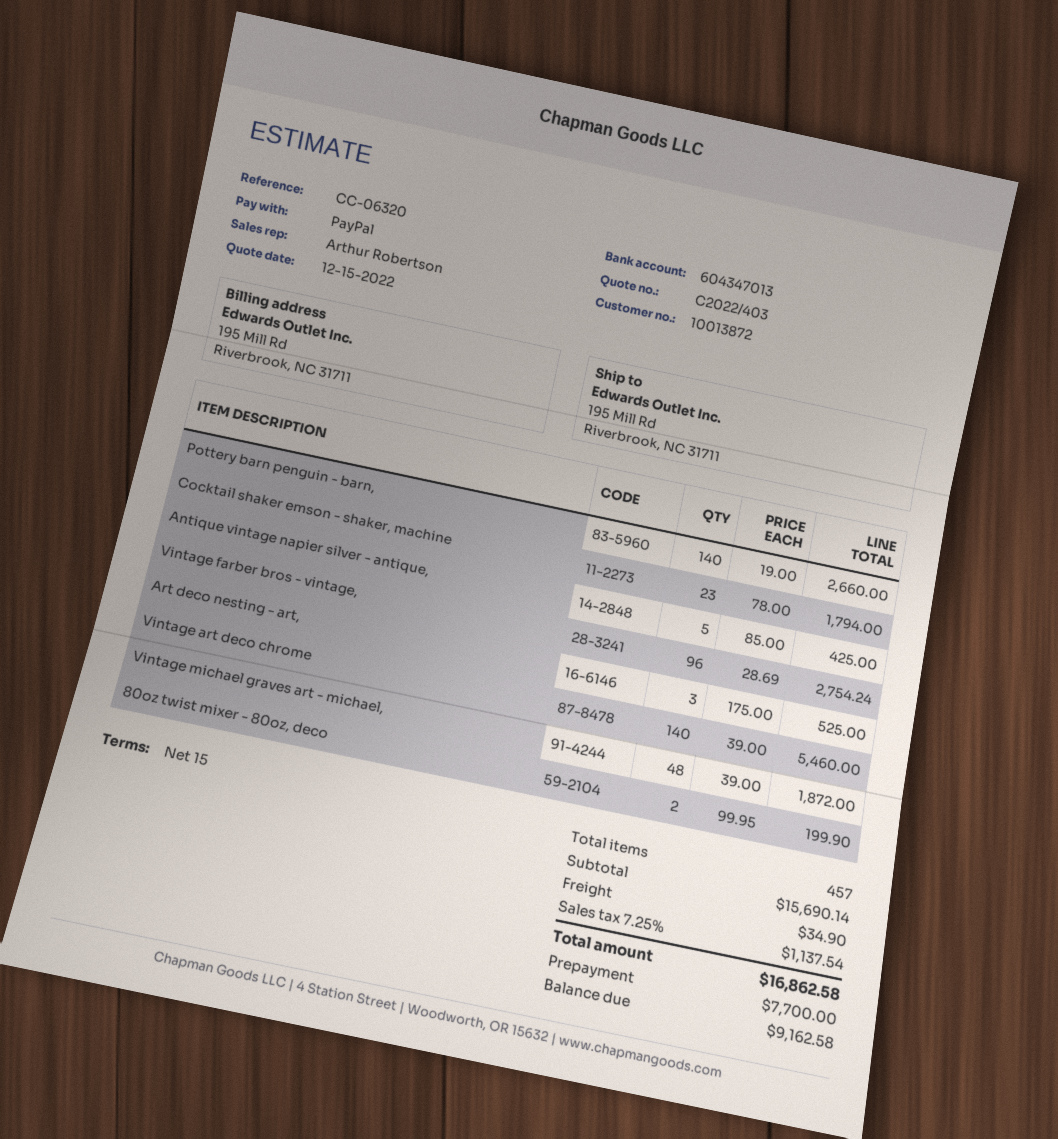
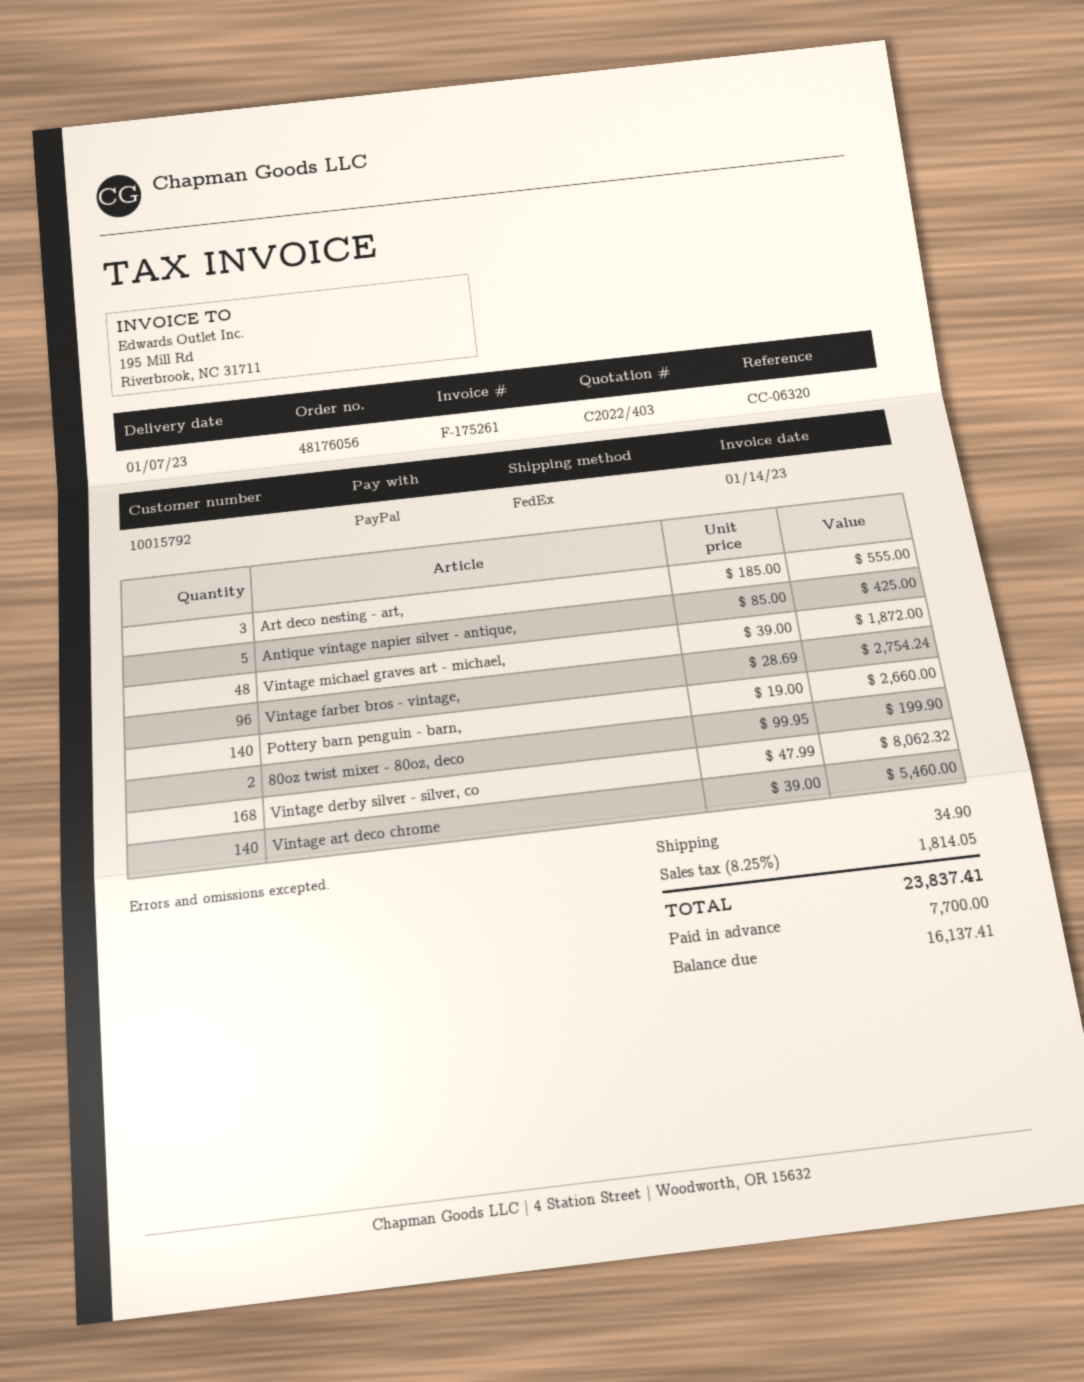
customer number: 10013872 -> 10015792
Cocktail shaker emson - shaker, machine: 23 x 78.00 = 1794.00 -> none
Art deco nesting - art,: 3 x 175.00 = 525.00 -> 3 x 185.00 = 555.00
Vintage derby silver - silver, co: none -> 168 x 47.99 = 8062.32
tax: 7.25% = 1137.54 -> 8.25% = 1814.05
total: 16862.58 -> 23837.41
balance: 9162.58 -> 16137.41

